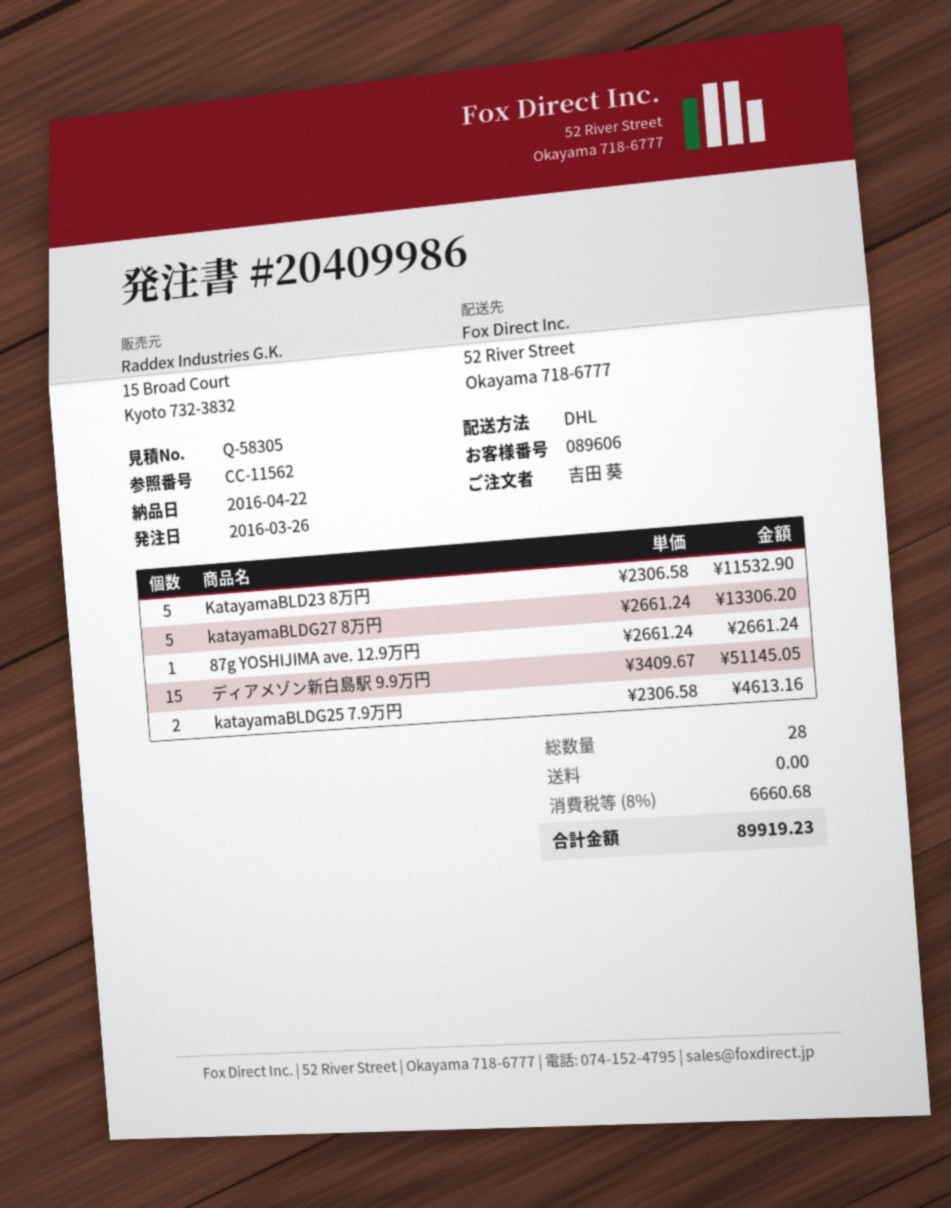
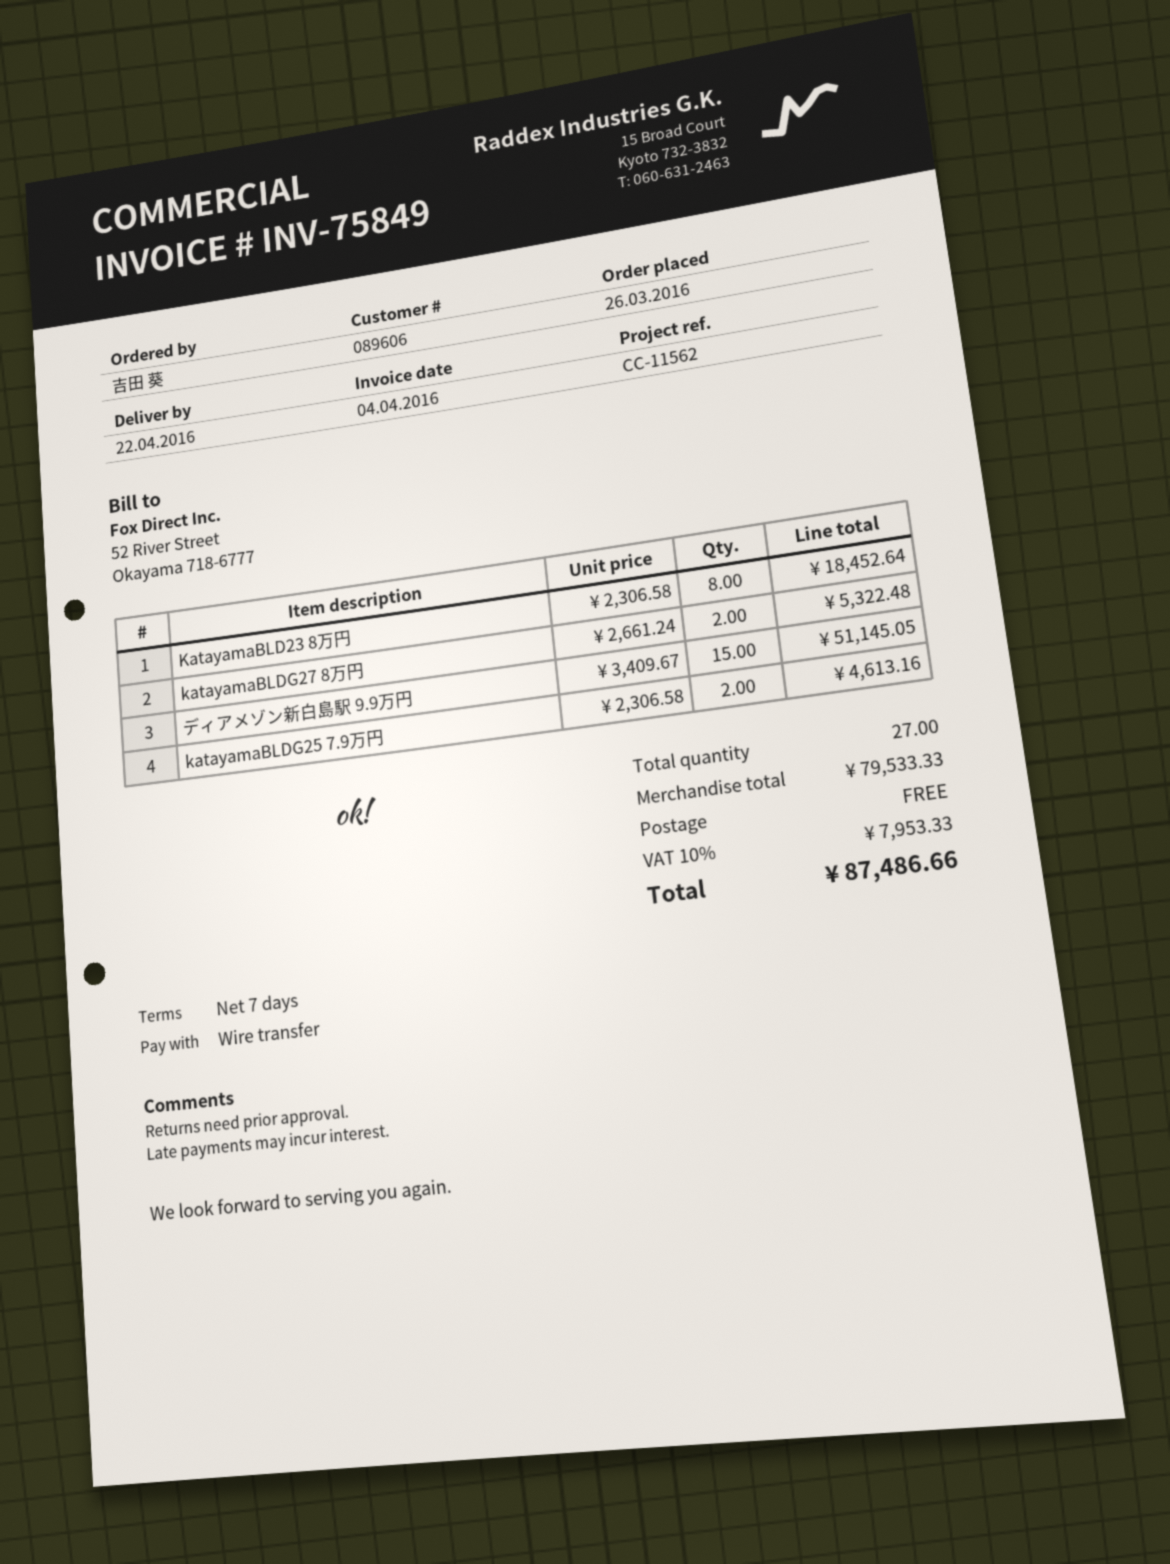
KatayamaBLD23 8万円: 5 x 2306.58 = 11532.90 -> 8 x 2306.58 = 18452.64
katayamaBLDG27 8万円: 5 x 2661.24 = 13306.20 -> 2 x 2661.24 = 5322.48
87g YOSHIJIMA ave. 12.9万円: 1 x 2661.24 = 2661.24 -> none
total quantity: 28 -> 27
tax: 8% = 6660.68 -> 10% = 7953.33
total: 89919.23 -> 87486.66

